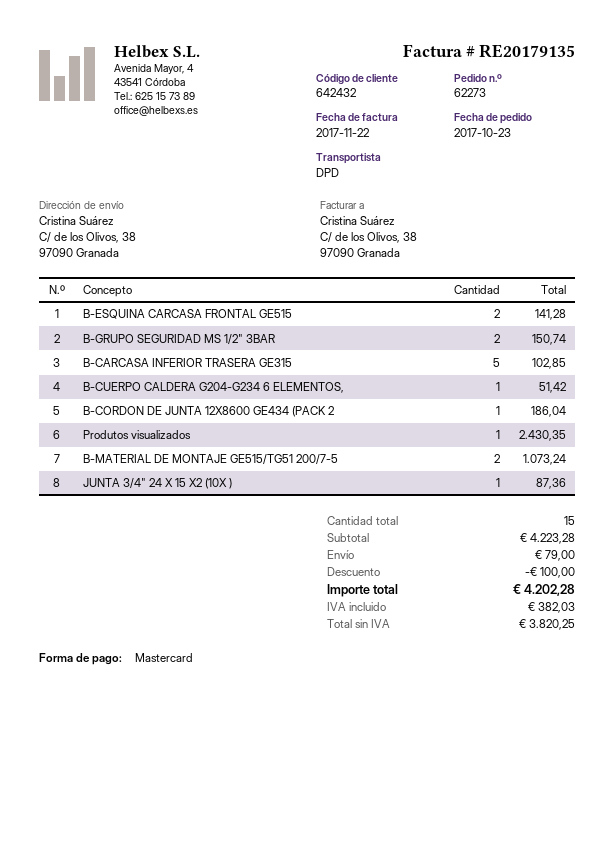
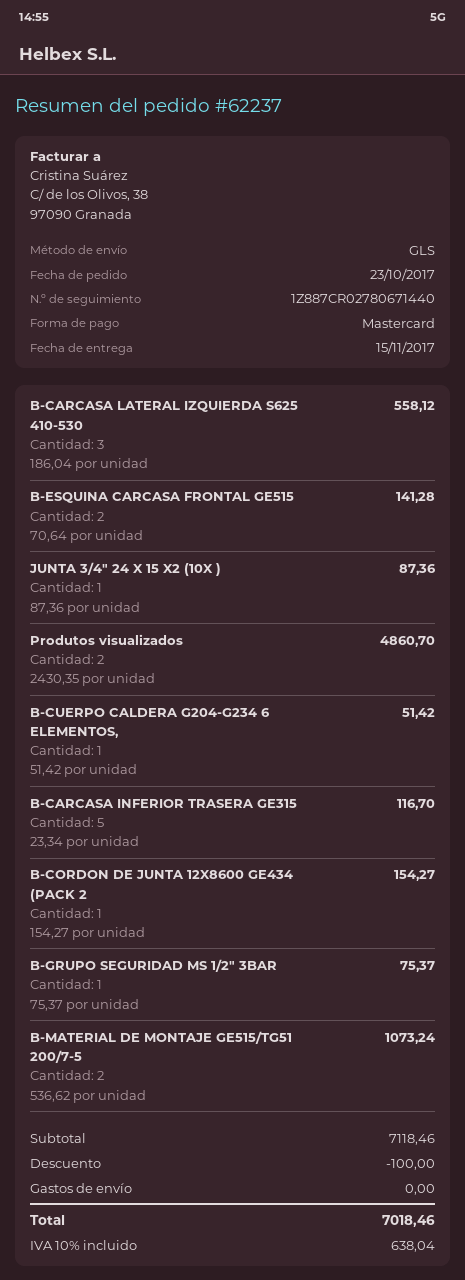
order number: 62273 -> 62237
shipping method: DPD -> GLS
B-GRUPO SEGURIDAD MS 1/2" 3BAR: 2 for 150.74 -> 1 for 75.37
B-CARCASA INFERIOR TRASERA GE315: 5 for 102.85 -> 5 for 116.70
B-CORDON DE JUNTA 12X8600 GE434 (PACK 2: 1 for 186.04 -> 1 for 154.27
Produtos visualizados: 1 for 2430.35 -> 2 for 4860.70
B-CARCASA LATERAL IZQUIERDA S625 410-530: none -> 3 for 558.12
subtotal: 4223.28 -> 7118.46
shipping: 79.00 -> 0.00
tax: 382.03 -> 638.04
total: 4202.28 -> 7018.46

